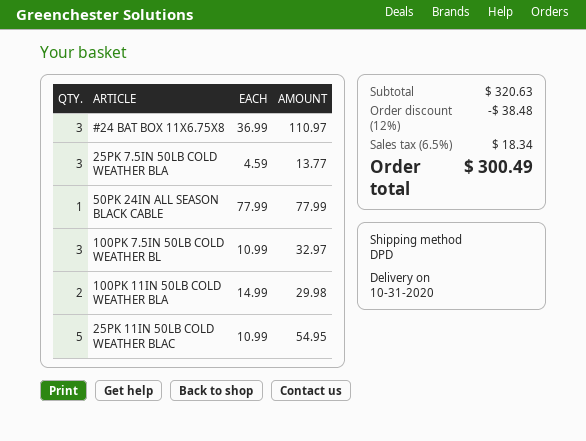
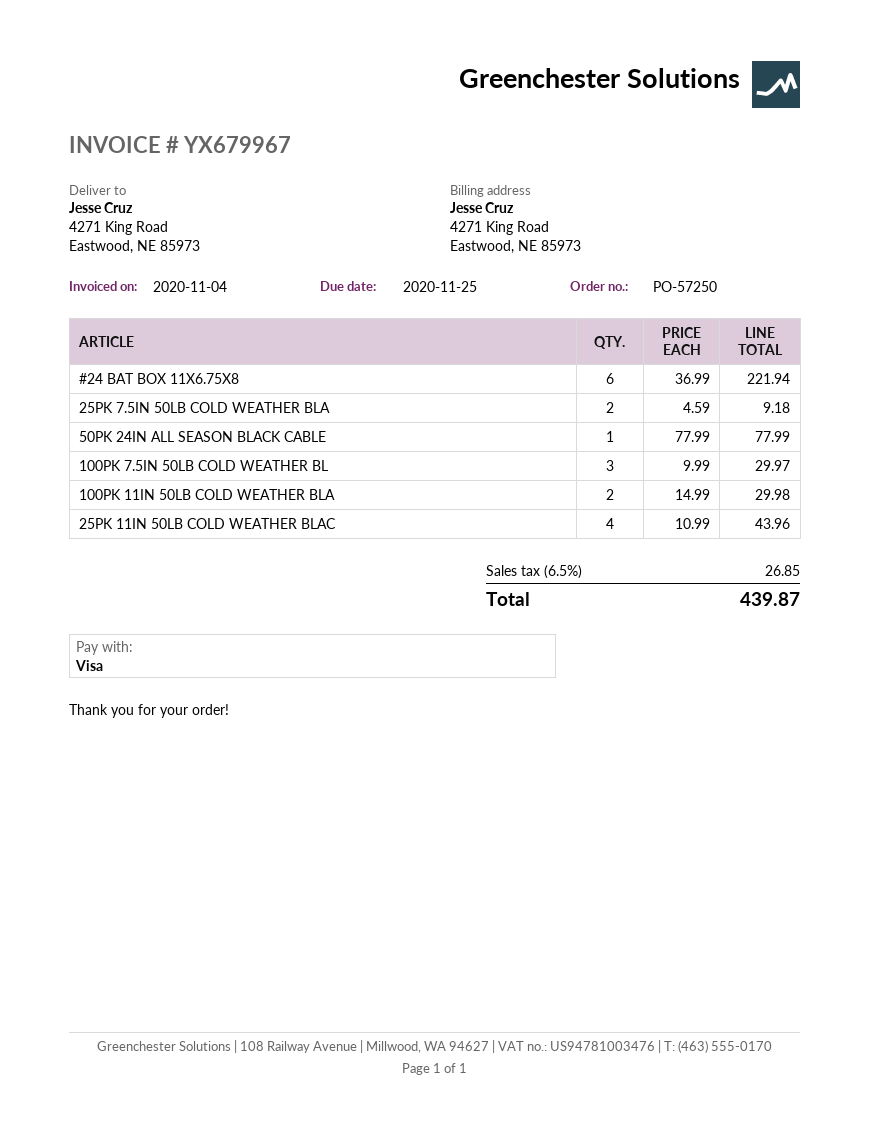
#24 BAT BOX 11X6.75X8: 3 x 36.99 = 110.97 -> 6 x 36.99 = 221.94
25PK 7.5IN 50LB COLD WEATHER BLA: 3 x 4.59 = 13.77 -> 2 x 4.59 = 9.18
100PK 7.5IN 50LB COLD WEATHER BL: 3 x 10.99 = 32.97 -> 3 x 9.99 = 29.97
25PK 11IN 50LB COLD WEATHER BLAC: 5 x 10.99 = 54.95 -> 4 x 10.99 = 43.96
discount: 12% = 38.48 -> none
tax: 6.5% = 18.34 -> 6.5% = 26.85
total: 300.49 -> 439.87

